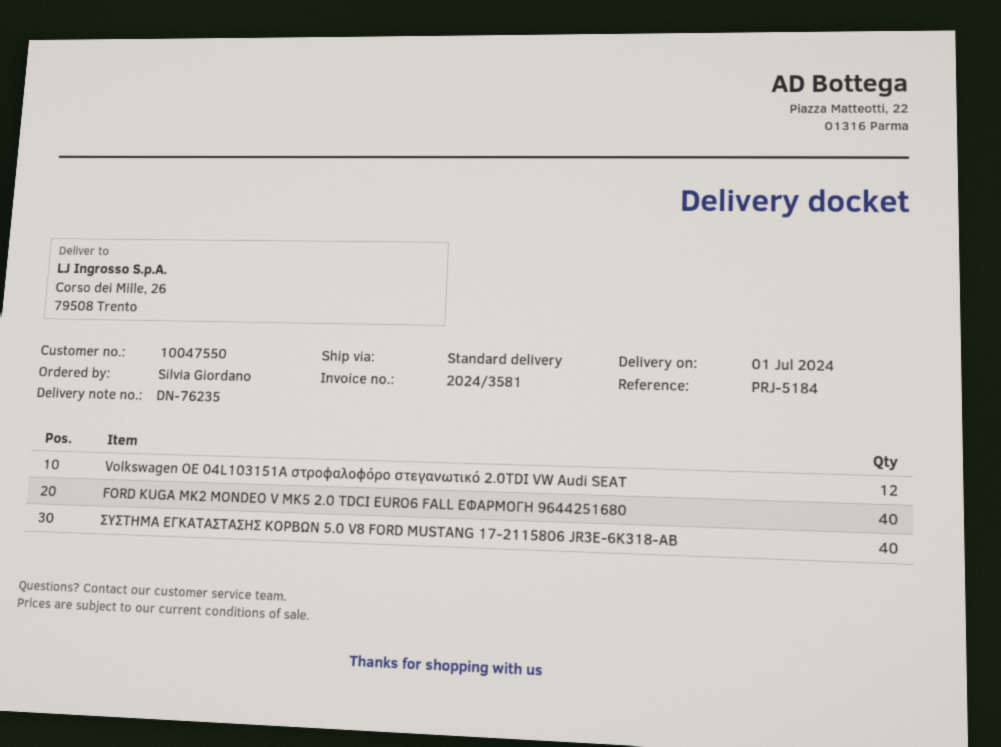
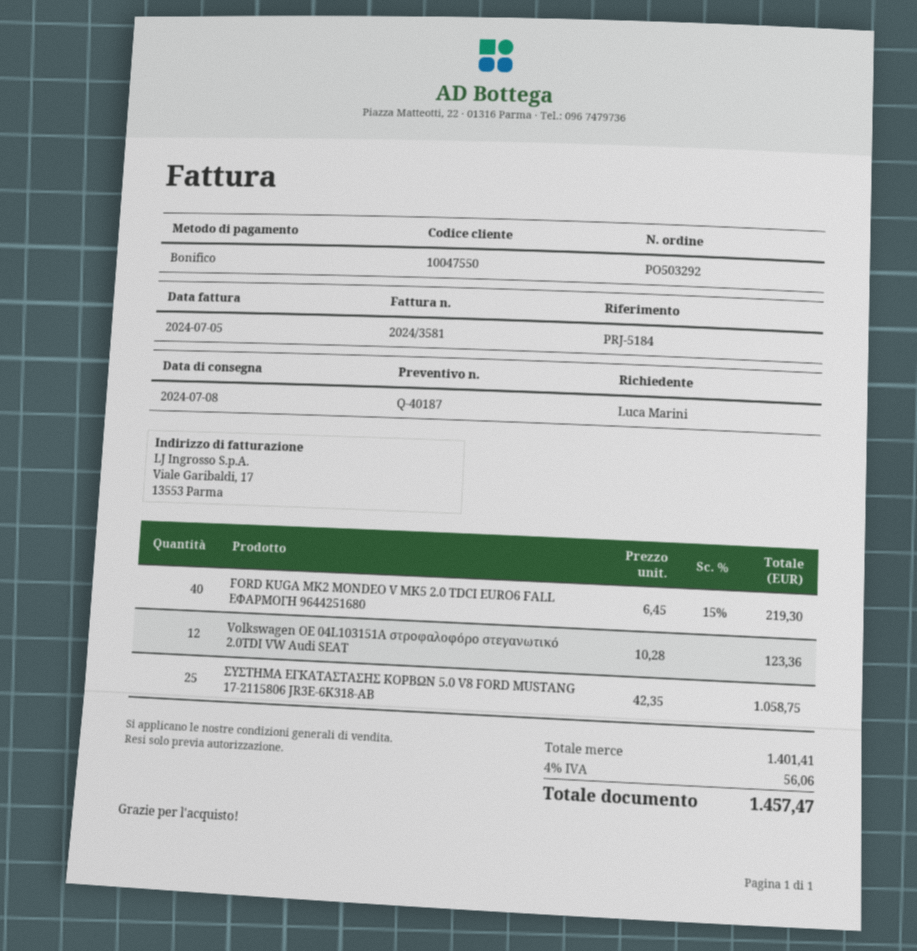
delivery date: 2024-07-01 -> 2024-07-08
ordered by: Silvia Giordano -> Luca Marini
ΣΥΣΤΗΜΑ ΕΓΚΑΤΑΣΤΑΣΗΣ ΚΟΡΒΩΝ 5.0 V8 FORD MUSTANG 17-2115806 JR3E-6K318-AB: 40 -> 25

